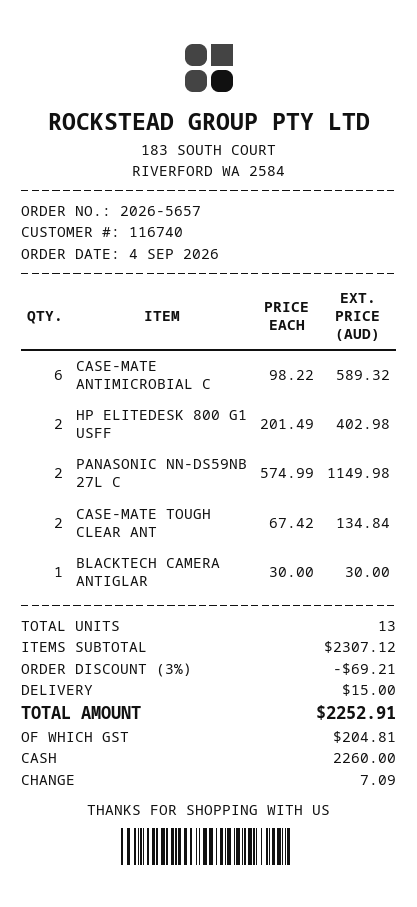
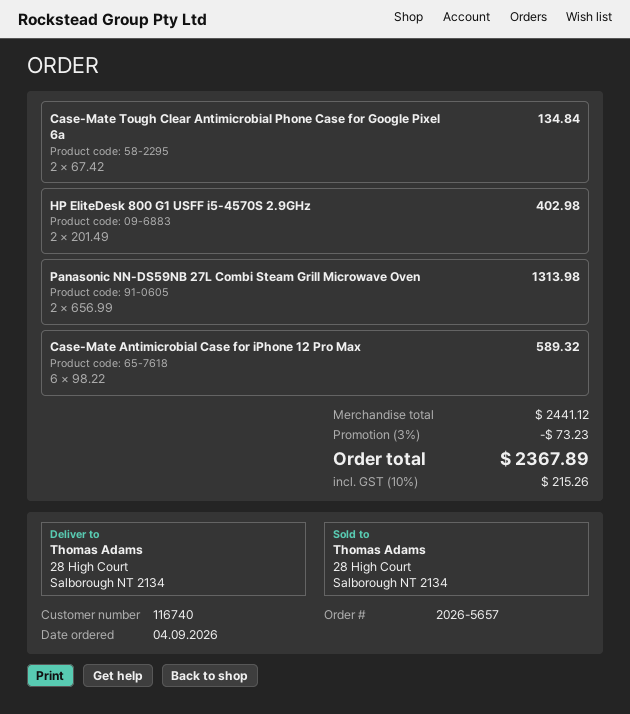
PANASONIC NN-DS59NB 27L C: 2 x 574.99 = 1149.98 -> 2 x 656.99 = 1313.98
BLACKTECH CAMERA ANTIGLAR: 1 x 30.00 = 30.00 -> none
subtotal: 2307.12 -> 2441.12
discount: 3% = 69.21 -> 3% = 73.23
shipping: 15.00 -> none
tax: 204.81 -> 215.26
total: 2252.91 -> 2367.89

